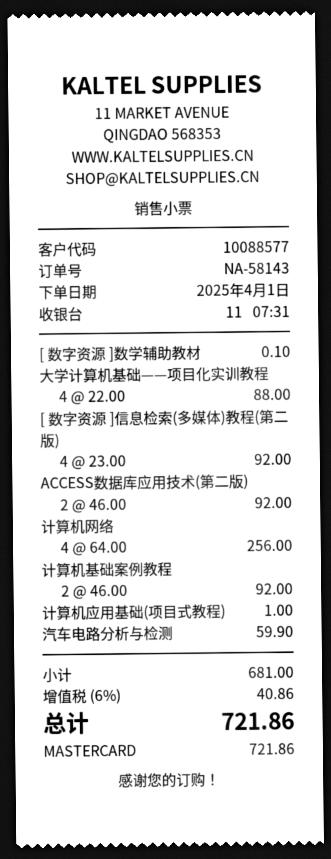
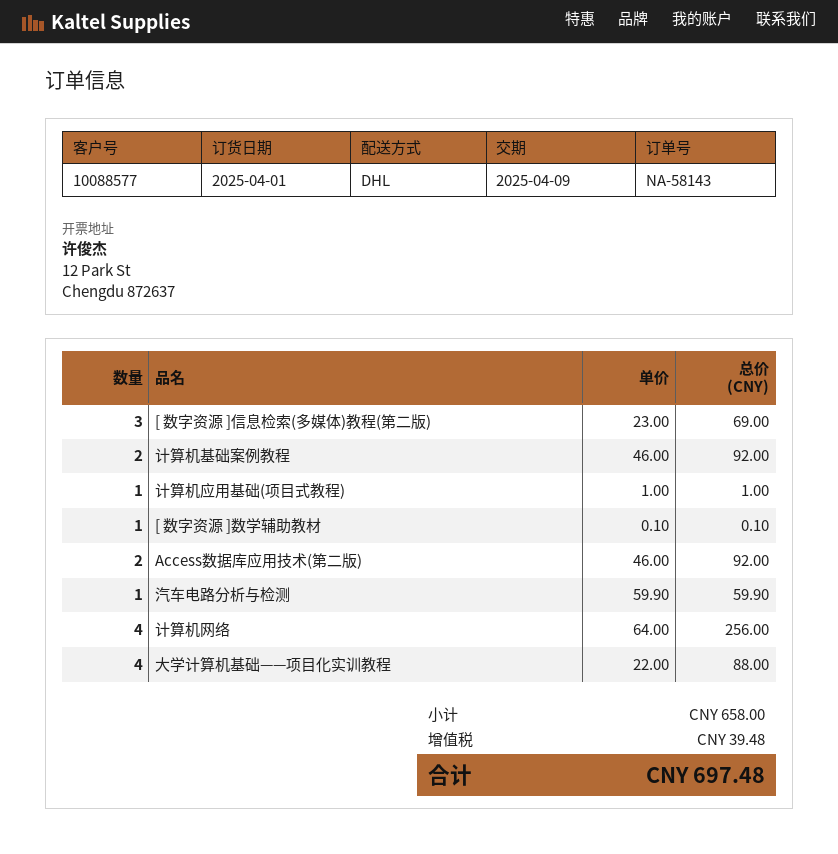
[ 数字资源 ]信息检索(多媒体)教程(第二版): 4 x 23.00 = 92.00 -> 3 x 23.00 = 69.00
subtotal: 681.00 -> 658.00
tax: 40.86 -> 39.48
total: 721.86 -> 697.48

